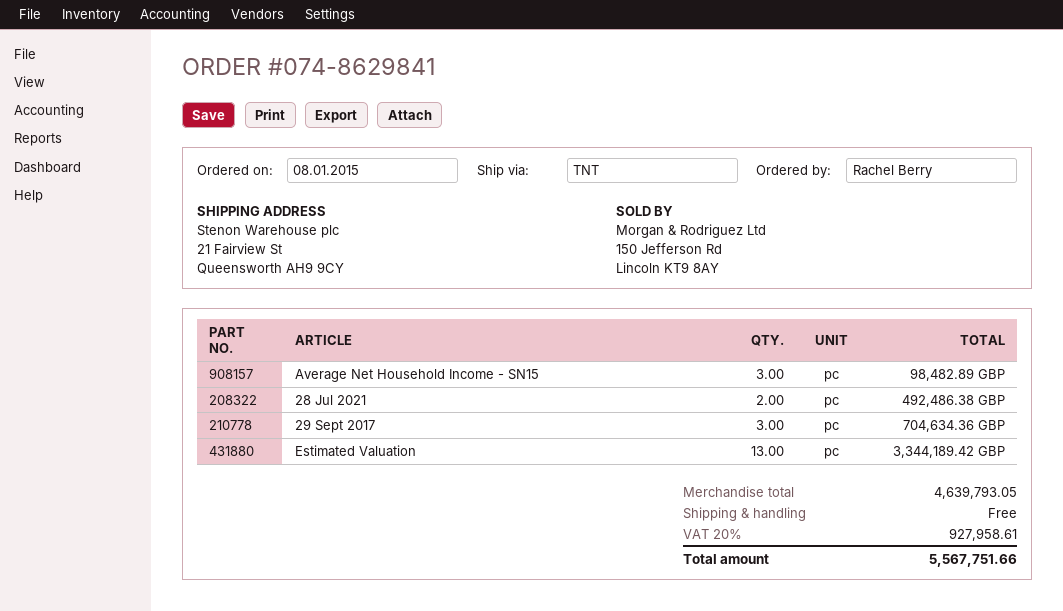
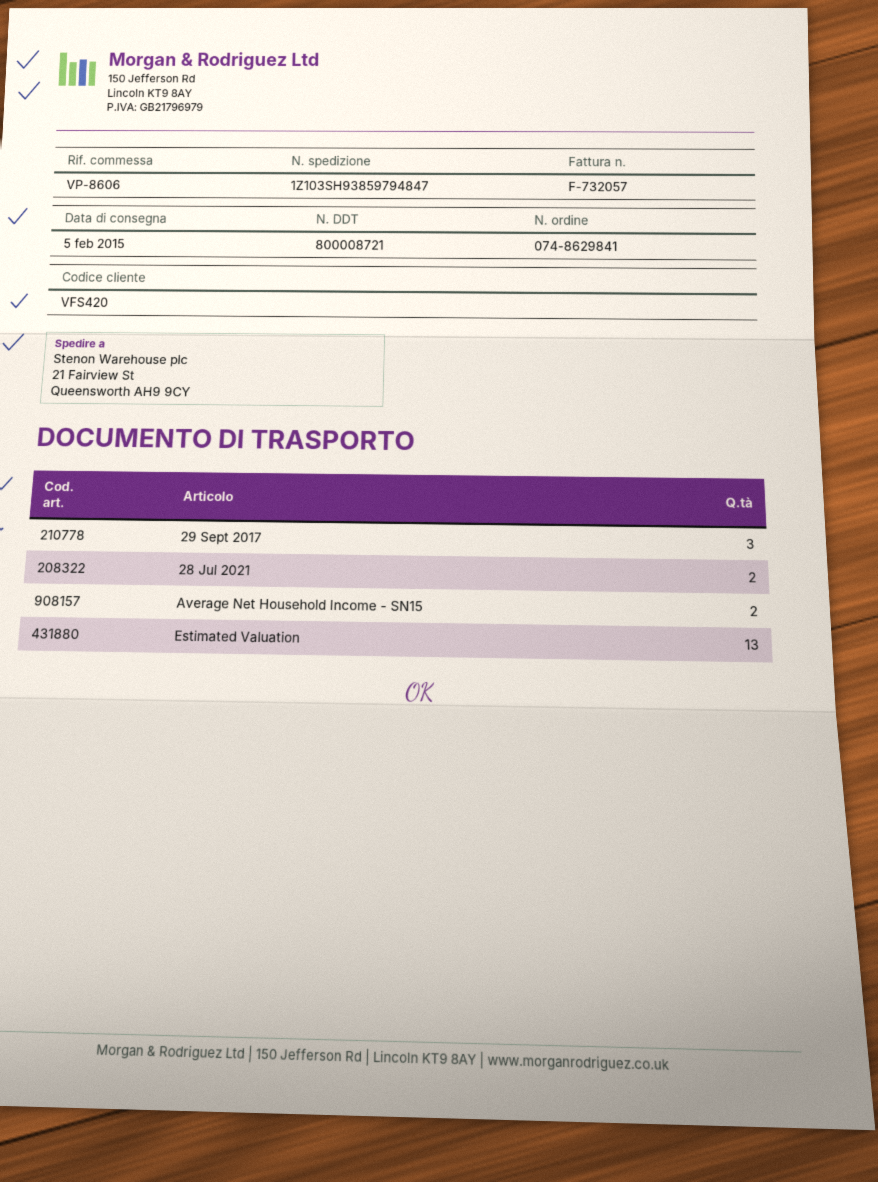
Average Net Household Income - SN15: 3 -> 2

